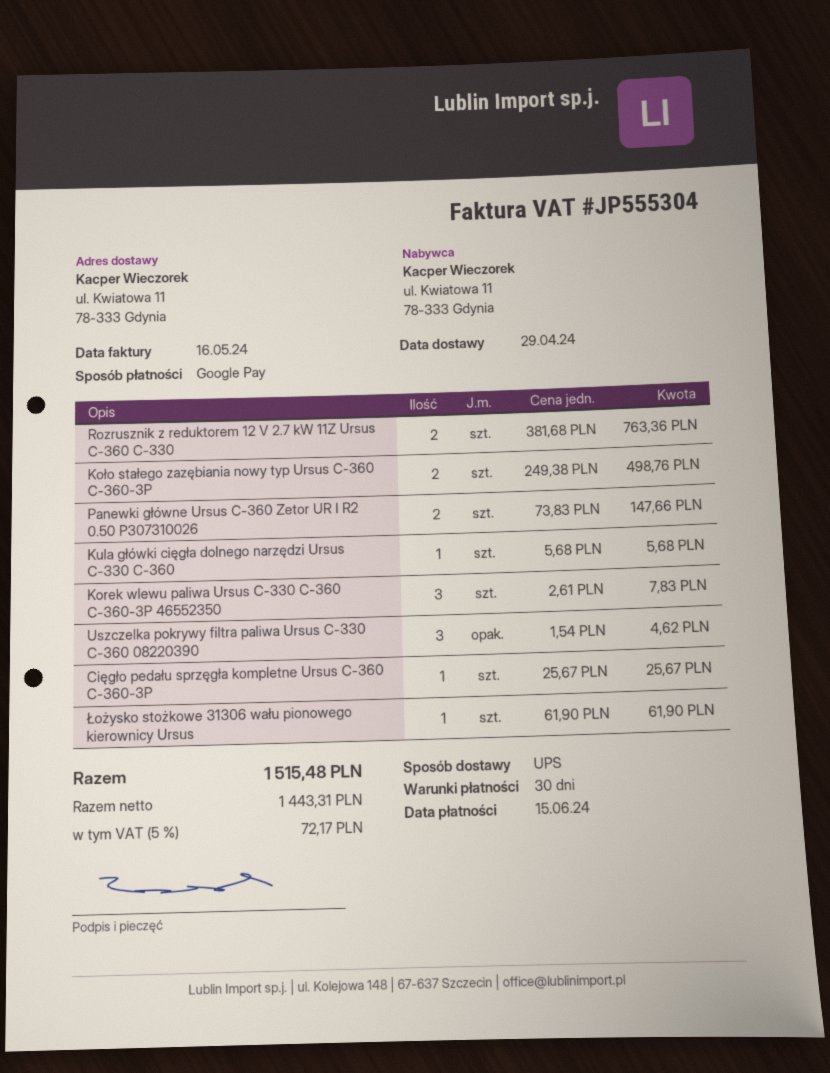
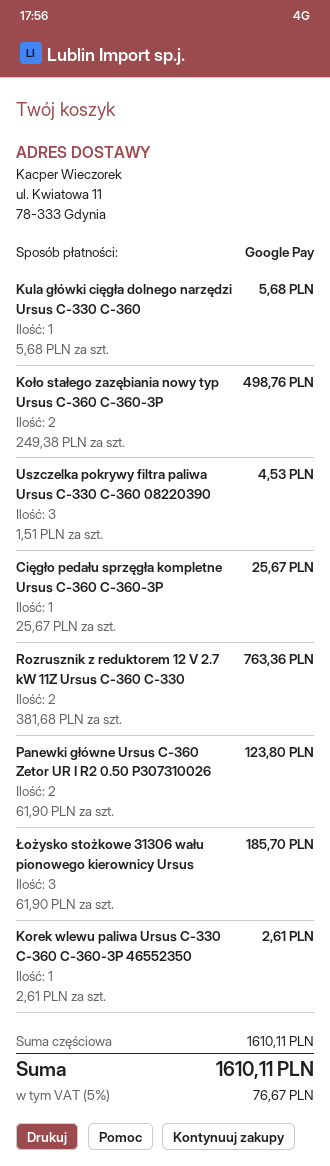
Panewki główne Ursus C-360 Zetor UR I R2 0.50 P307310026: 2 x 73.83 = 147.66 -> 2 x 61.90 = 123.80
Korek wlewu paliwa Ursus C-330 C-360 C-360-3P 46552350: 3 x 2.61 = 7.83 -> 1 x 2.61 = 2.61
Uszczelka pokrywy filtra paliwa Ursus C-330 C-360 08220390: 3 x 1.54 = 4.62 -> 3 x 1.51 = 4.53
Łożysko stożkowe 31306 wału pionowego kierownicy Ursus: 1 x 61.90 = 61.90 -> 3 x 61.90 = 185.70
tax: 5% = 72.17 -> 5% = 76.67
total: 1515.48 -> 1610.11

